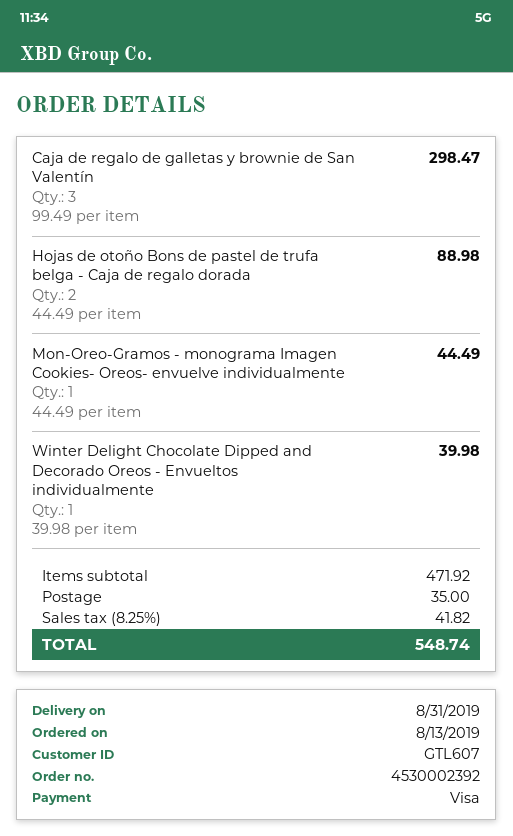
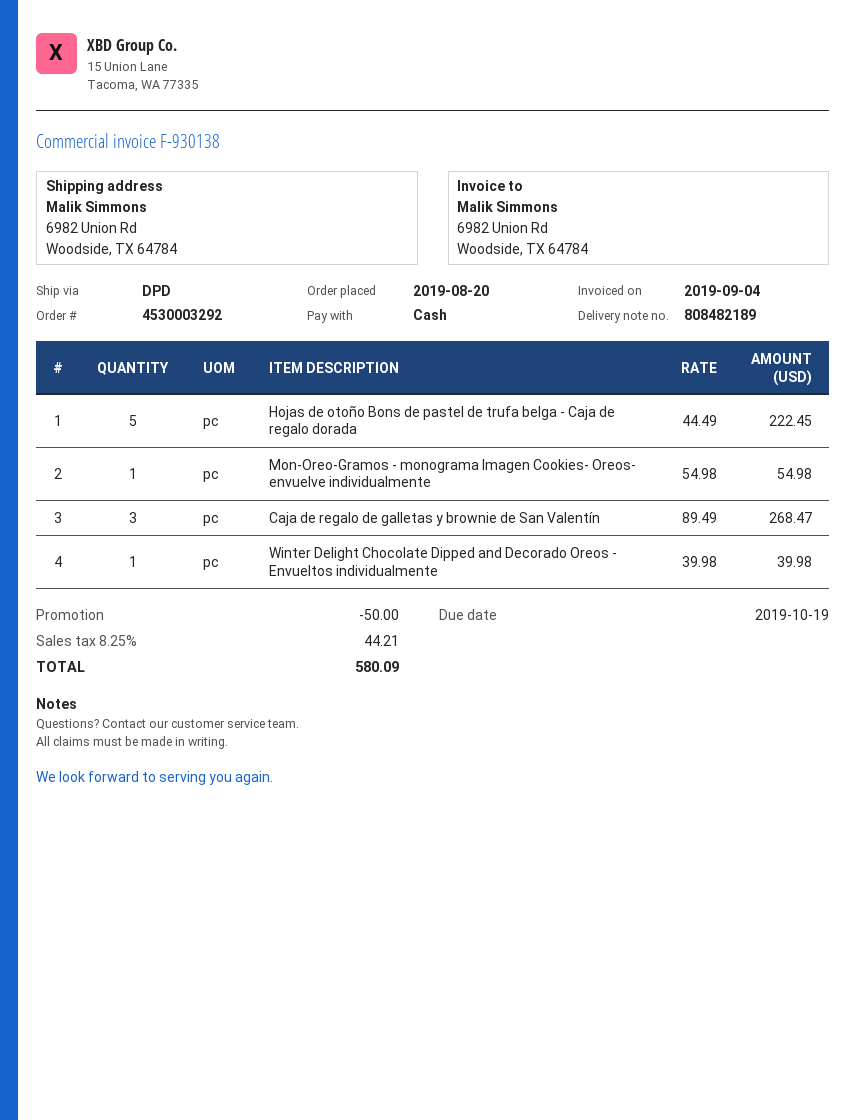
order number: 4530002392 -> 4530003292
order date: 2019-08-13 -> 2019-08-20
payment method: Visa -> cash
Caja de regalo de galletas y brownie de San Valentín: 3 x 99.49 = 298.47 -> 3 x 89.49 = 268.47
Hojas de otoño Bons de pastel de trufa belga - Caja de regalo dorada: 2 x 44.49 = 88.98 -> 5 x 44.49 = 222.45
Mon-Oreo-Gramos - monograma Imagen Cookies- Oreos- envuelve individualmente: 1 x 44.49 = 44.49 -> 1 x 54.98 = 54.98
discount: none -> 50.00
shipping: 35.00 -> none
tax: 8.25% = 41.82 -> 8.25% = 44.21
total: 548.74 -> 580.09

